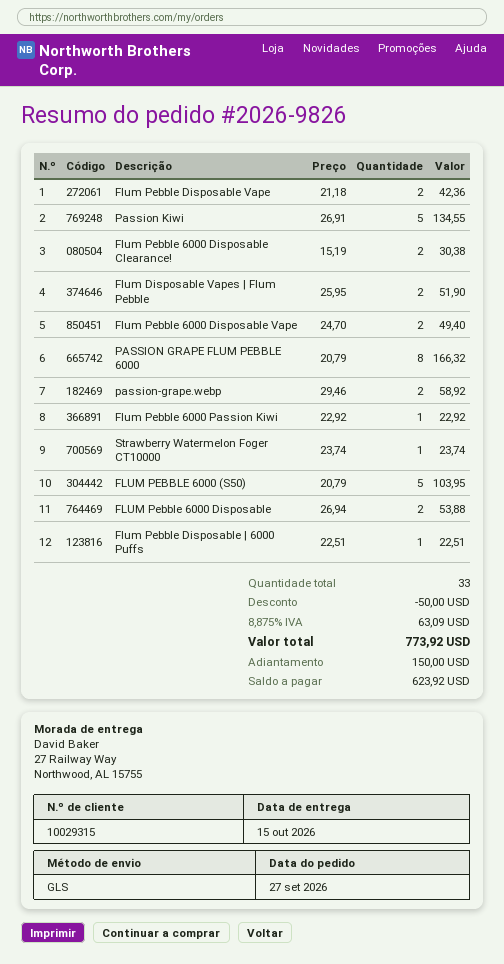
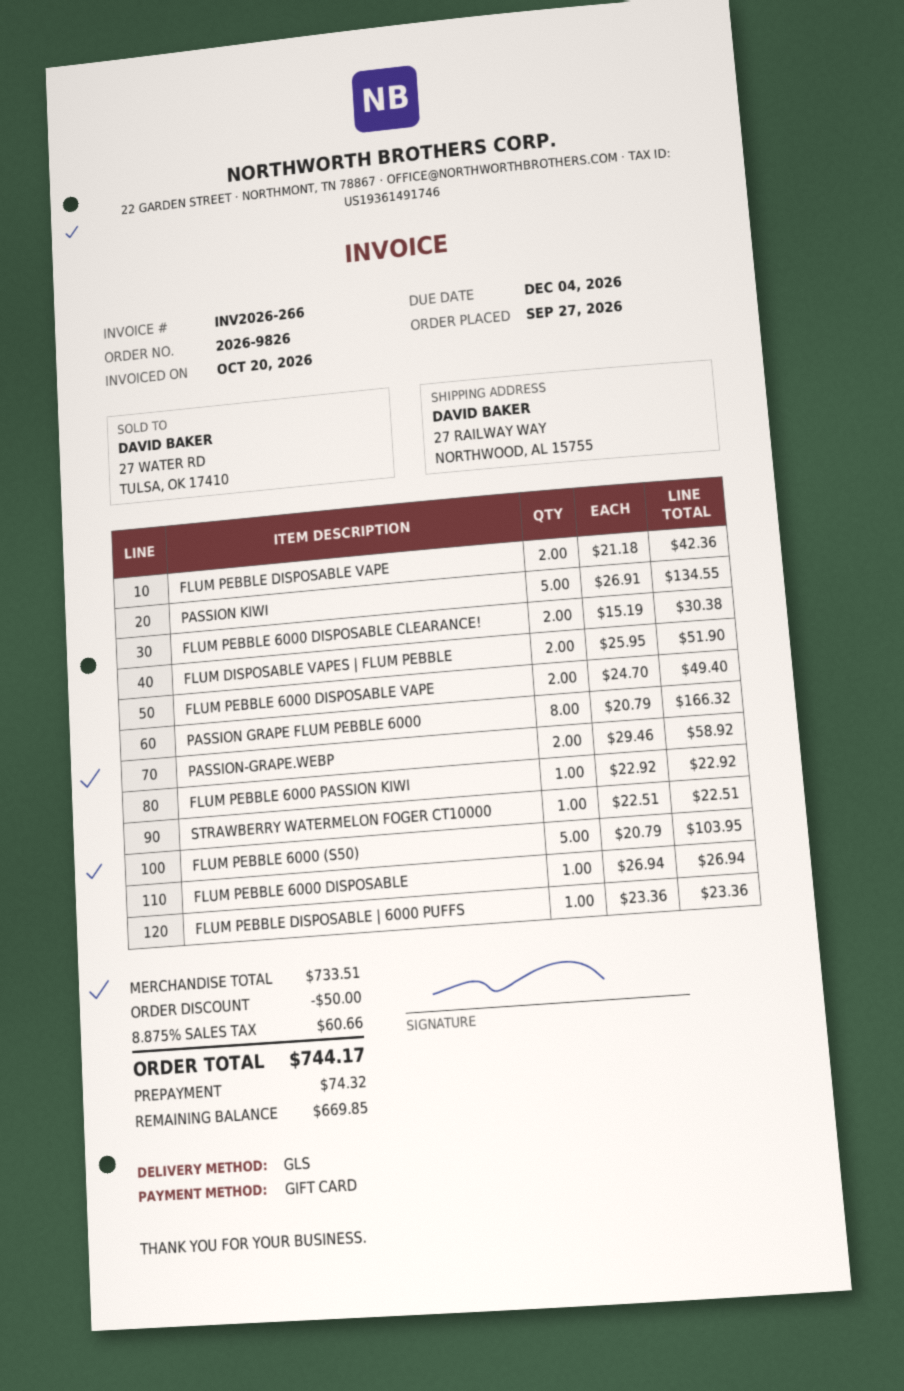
Strawberry Watermelon Foger CT10000: 1 x 23.74 = 23.74 -> 1 x 22.51 = 22.51
FLUM Pebble 6000 Disposable: 2 x 26.94 = 53.88 -> 1 x 26.94 = 26.94
Flum Pebble Disposable | 6000 Puffs: 1 x 22.51 = 22.51 -> 1 x 23.36 = 23.36
tax: 8.875% = 63.09 -> 8.875% = 60.66
total: 773.92 -> 744.17
deposit: 150.00 -> 74.32
balance: 623.92 -> 669.85

